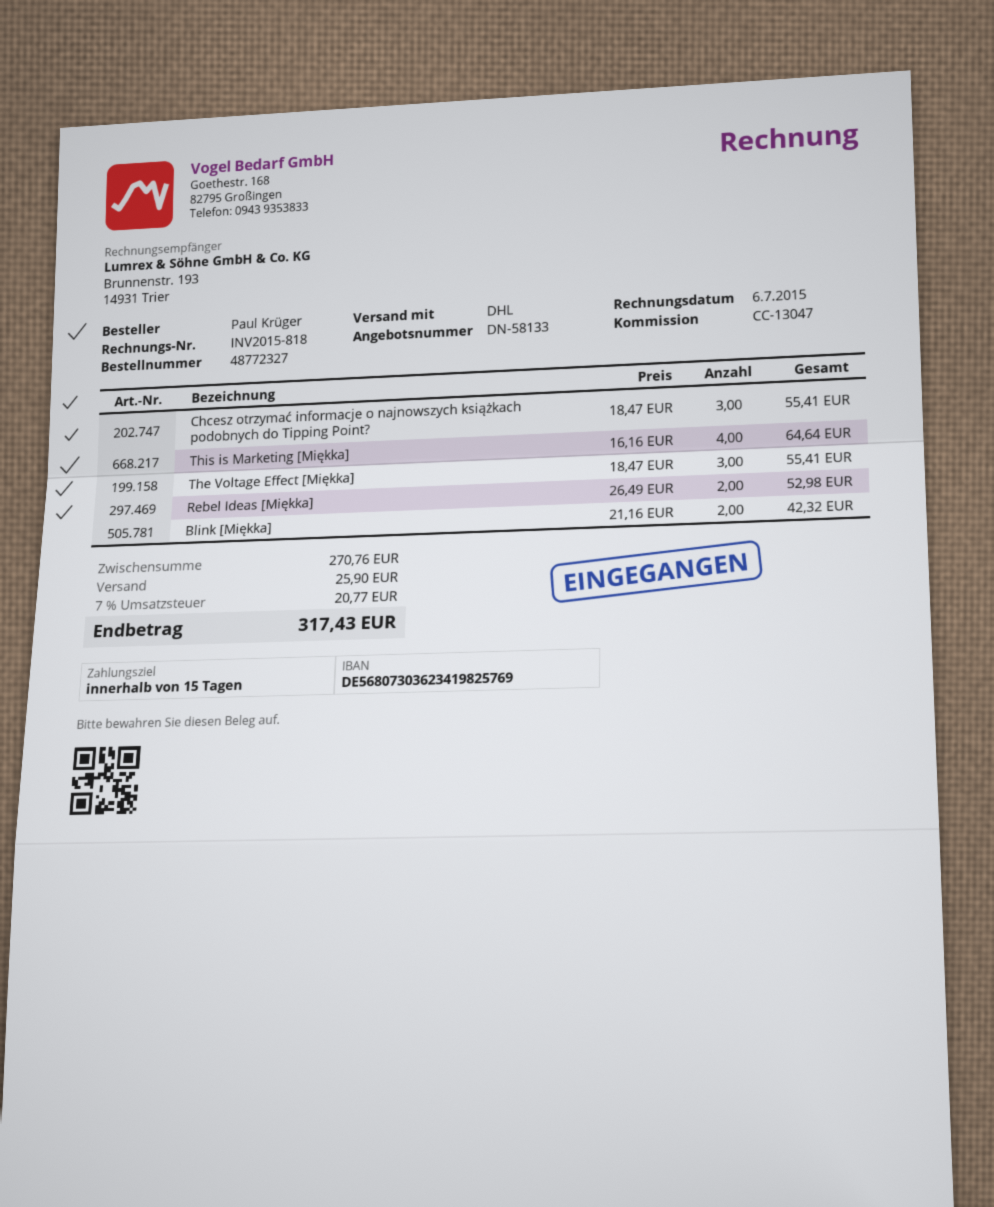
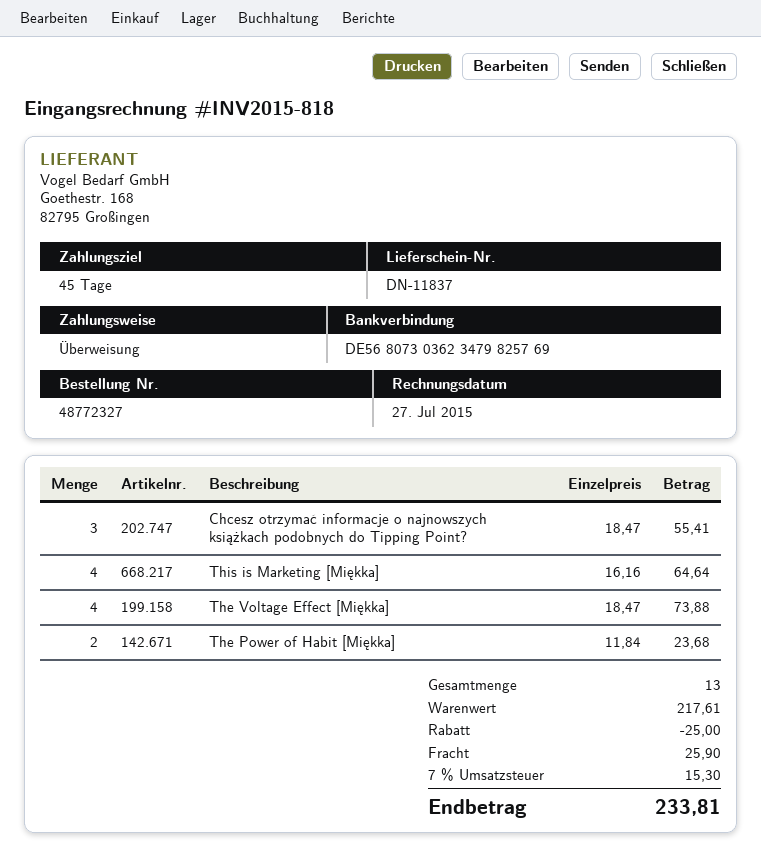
invoice date: 2015-07-06 -> 2015-07-27
payment terms: 15 days -> 45 days
bank account: DE56807303623419825769 -> DE56807303623479825769
The Voltage Effect [Miękka]: 3 x 18.47 = 55.41 -> 4 x 18.47 = 73.88
Rebel Ideas [Miękka]: 2 x 26.49 = 52.98 -> none
Blink [Miękka]: 2 x 21.16 = 42.32 -> none
The Power of Habit [Miękka]: none -> 2 x 11.84 = 23.68
subtotal: 270.76 -> 217.61
discount: none -> 25.00
tax: 7% = 20.77 -> 7% = 15.30
total: 317.43 -> 233.81

